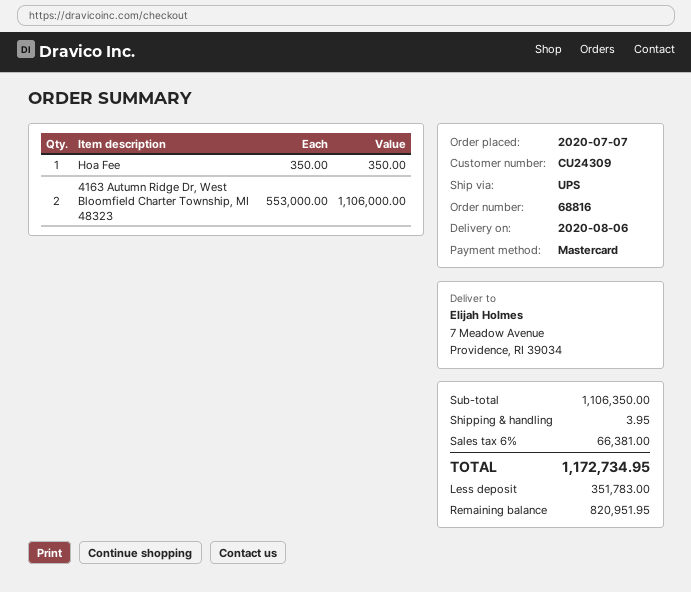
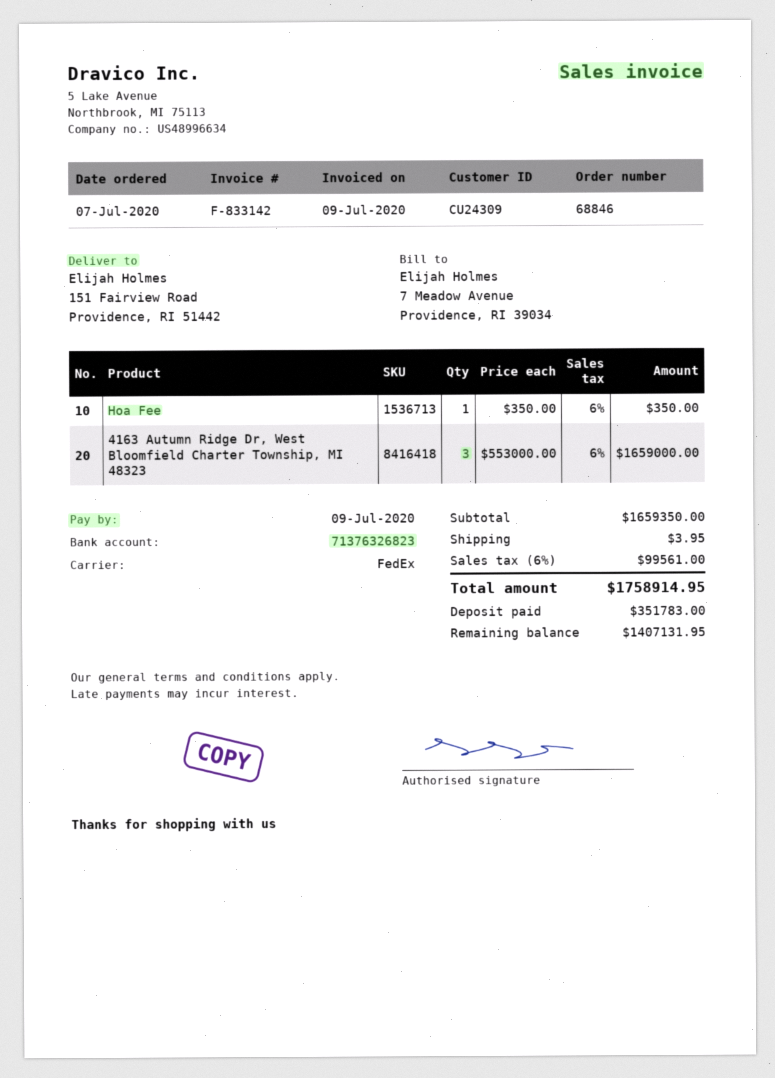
order number: 68816 -> 68846
shipping method: UPS -> FedEx
ship to: 7 Meadow Avenue, Providence, RI 39034 -> 151 Fairview Road, Providence, RI 51442
4163 Autumn Ridge Dr, West Bloomfield Charter Township, MI 48323: 2 x 553000.00 = 1106000.00 -> 3 x 553000.00 = 1659000.00
subtotal: 1106350.00 -> 1659350.00
tax: 6% = 66381.00 -> 6% = 99561.00
total: 1172734.95 -> 1758914.95
balance: 820951.95 -> 1407131.95

